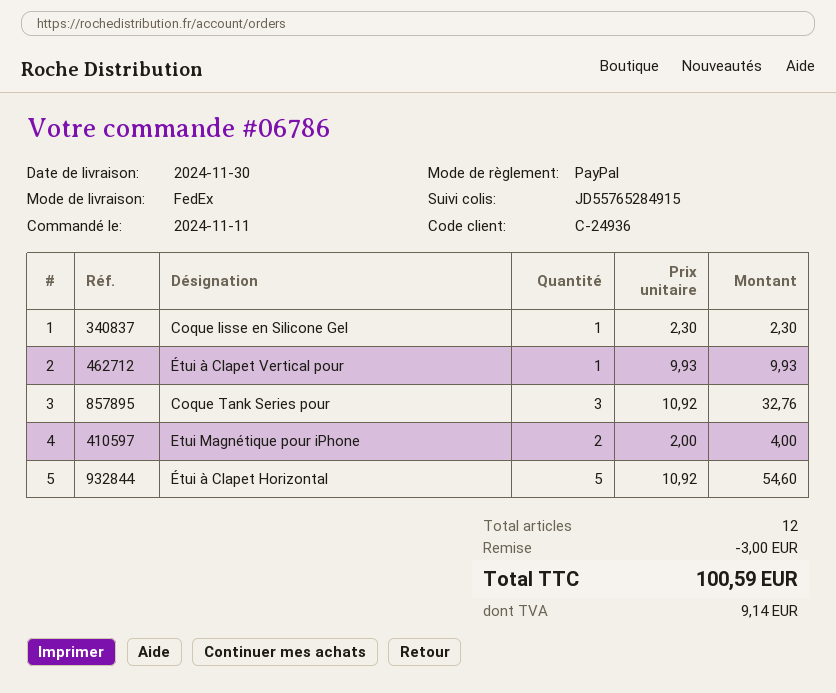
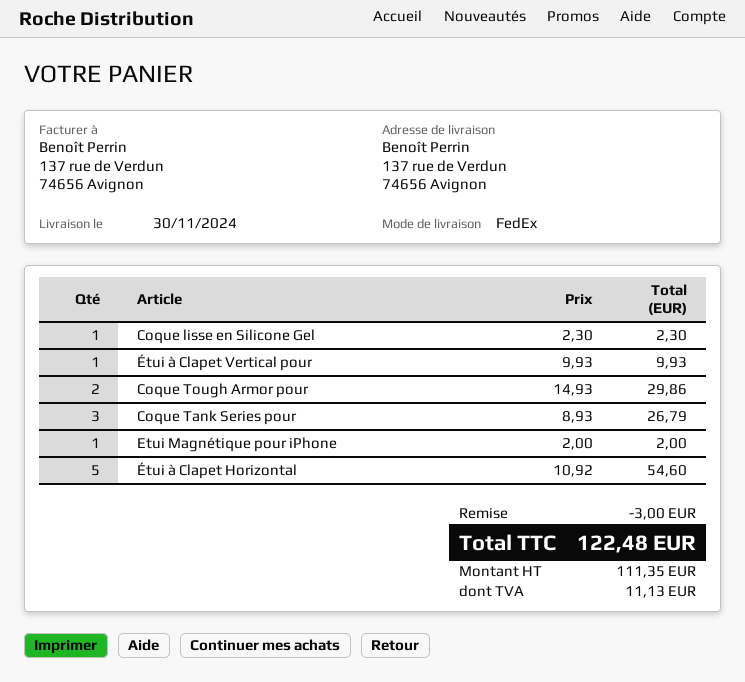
Coque Tank Series pour: 3 x 10.92 = 32.76 -> 3 x 8.93 = 26.79
Etui Magnétique pour iPhone: 2 x 2.00 = 4.00 -> 1 x 2.00 = 2.00
Coque Tough Armor pour: none -> 2 x 14.93 = 29.86
tax: 9.14 -> 11.13
total: 100.59 -> 122.48

